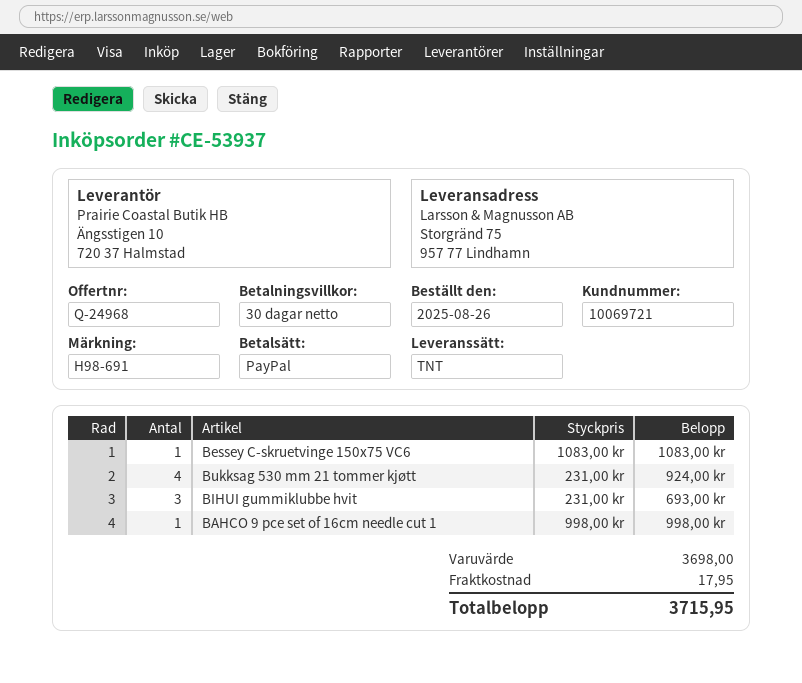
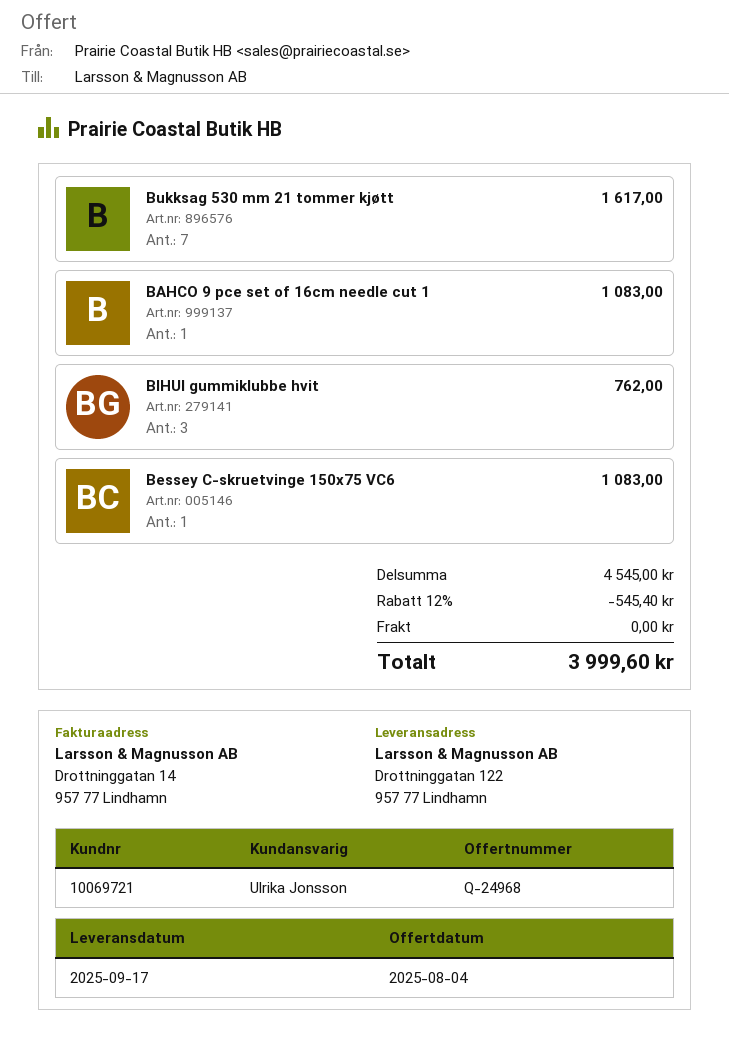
ship to: Storgränd 75, 957 77 Lindhamn -> Drottninggatan 122, 957 77 Lindhamn
Bukksag 530 mm 21 tommer kjøtt: 4 for 924.00 -> 7 for 1617.00
BIHUI gummiklubbe hvit: 3 for 693.00 -> 3 for 762.00
BAHCO 9 pce set of 16cm needle cut 1: 1 for 998.00 -> 1 for 1083.00
subtotal: 3698.00 -> 4545.00
discount: none -> 12% = 545.40
shipping: 17.95 -> 0.00
total: 3715.95 -> 3999.60

